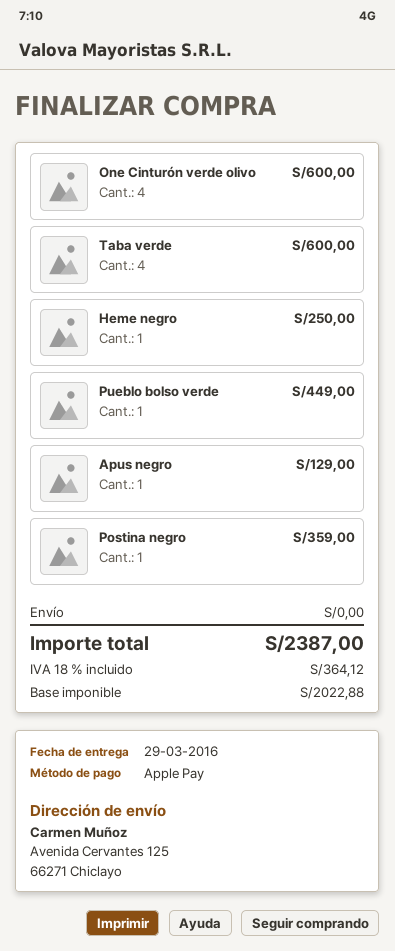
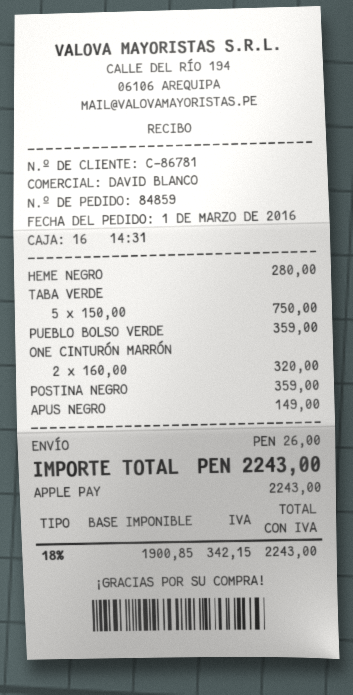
One Cinturón verde olivo: 4 for 600.00 -> none
Taba verde: 4 for 600.00 -> 5 for 750.00
Heme negro: 1 for 250.00 -> 1 for 280.00
Pueblo bolso verde: 1 for 449.00 -> 1 for 359.00
Apus negro: 1 for 129.00 -> 1 for 149.00
ONE CINTURÓN MARRÓN: none -> 2 for 320.00
shipping: 0.00 -> 26.00
net: 2022.88 -> 1900.85
tax: 18% = 364.12 -> 18% = 342.15
total: 2387.00 -> 2243.00

